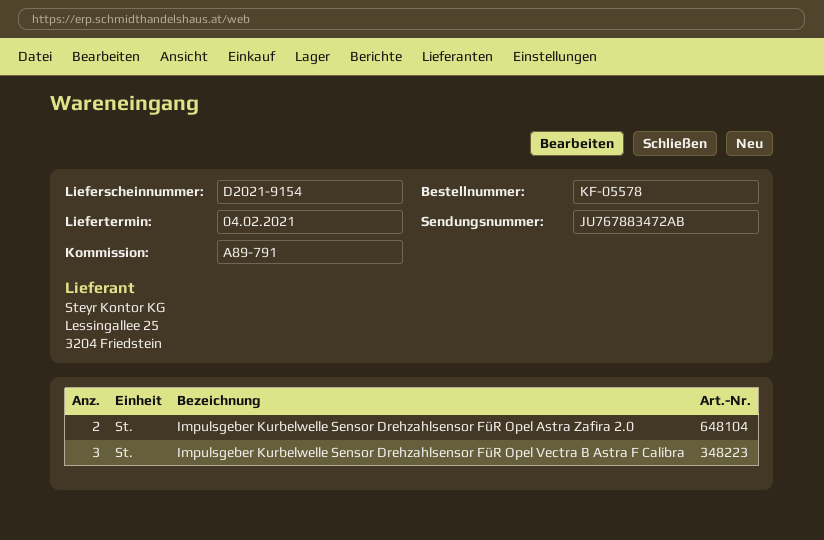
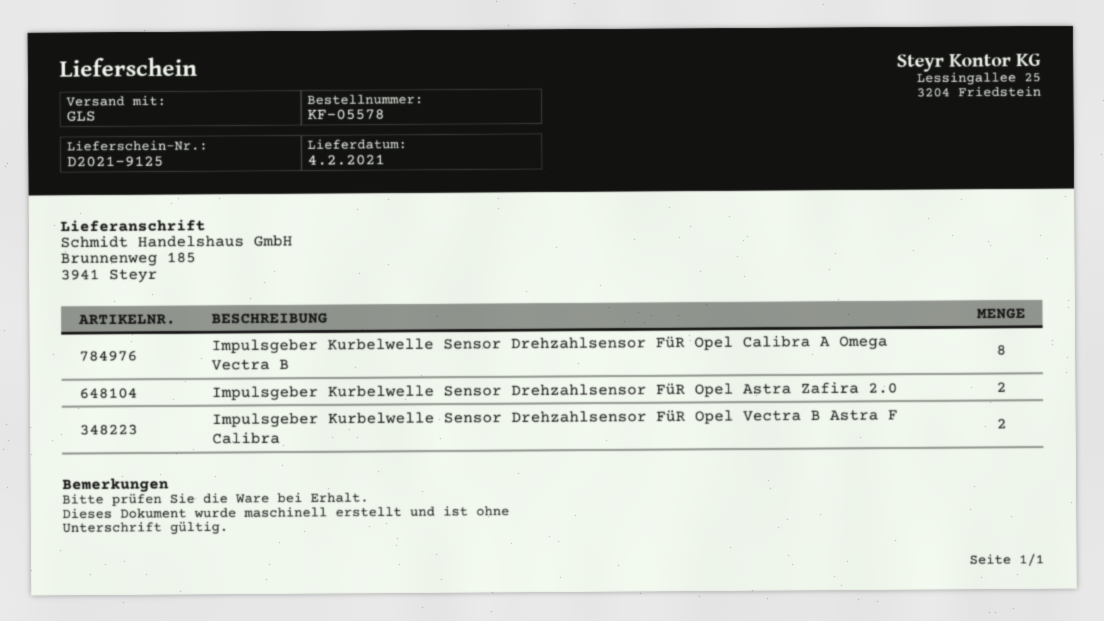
delivery note number: D2021-9154 -> D2021-9125
Impulsgeber Kurbelwelle Sensor Drehzahlsensor FüR Opel Vectra B Astra F Calibra: 3 -> 2
Impulsgeber Kurbelwelle Sensor Drehzahlsensor FüR Opel Calibra A Omega Vectra B: none -> 8

